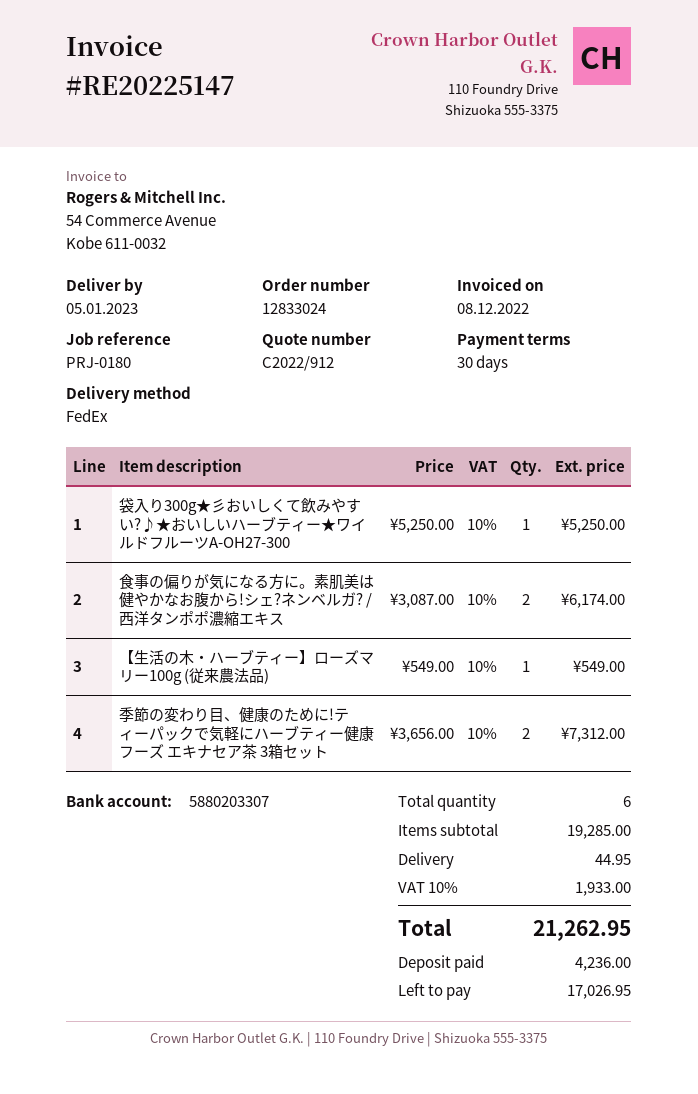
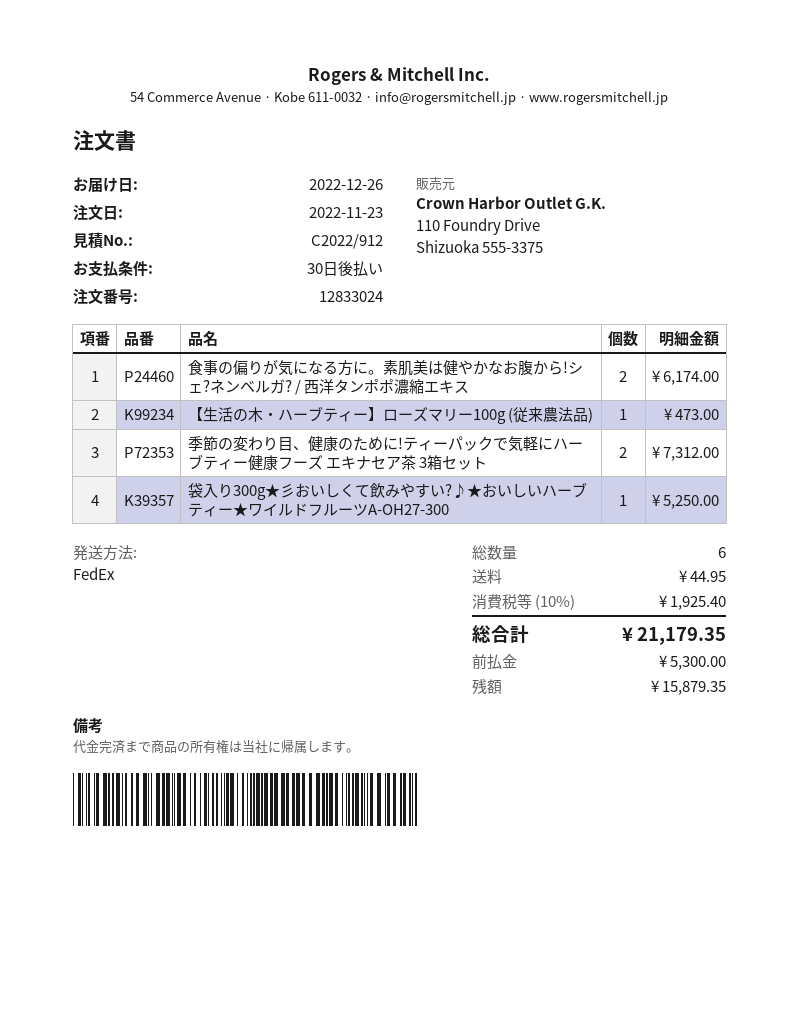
delivery date: 2023-01-05 -> 2022-12-26
【生活の木・ハーブティー】ローズマリー100g (従来農法品): 1 for 549.00 -> 1 for 473.00
tax: 10% = 1933.00 -> 10% = 1925.40
total: 21262.95 -> 21179.35
deposit: 4236.00 -> 5300.00
balance: 17026.95 -> 15879.35

